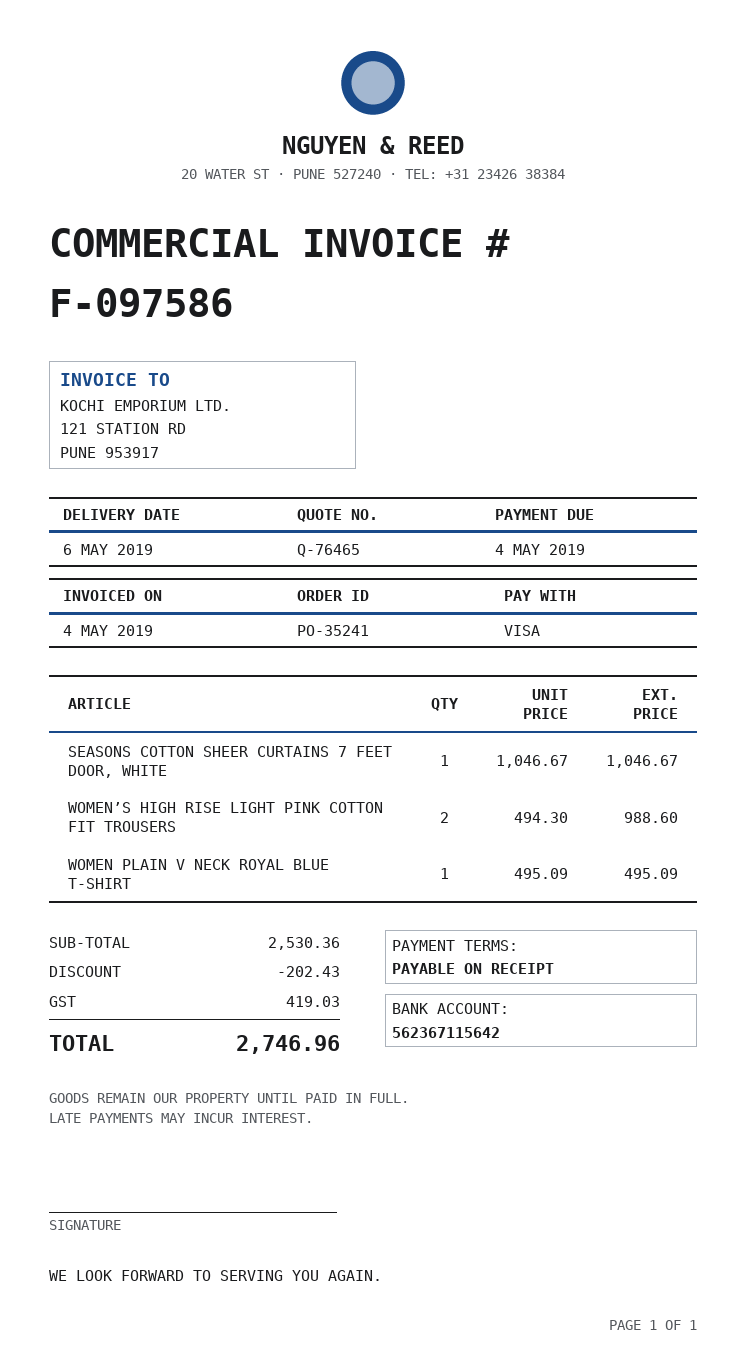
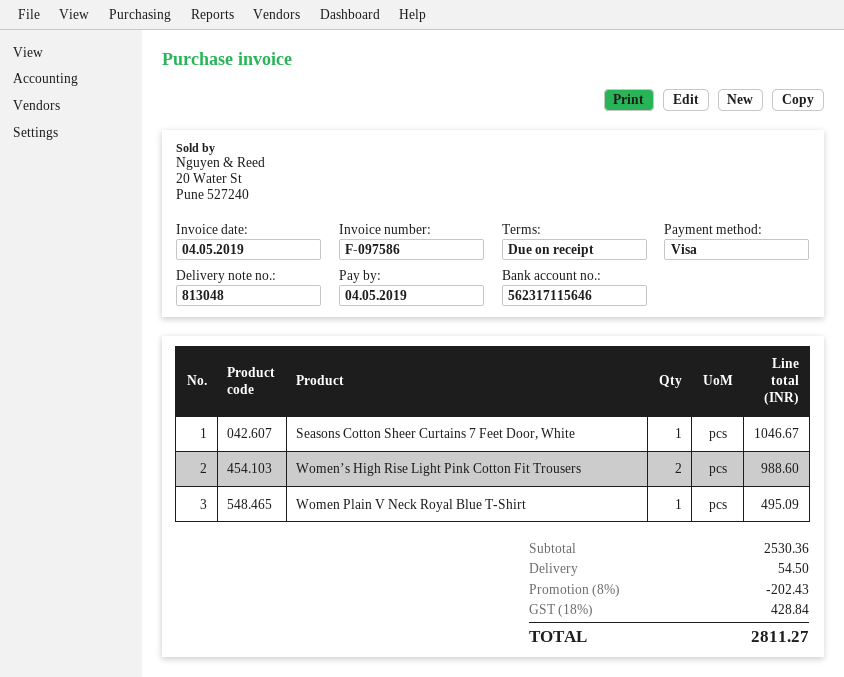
bank account: 562367115642 -> 562317115646
shipping: none -> 54.50
tax: 419.03 -> 428.84
total: 2746.96 -> 2811.27

